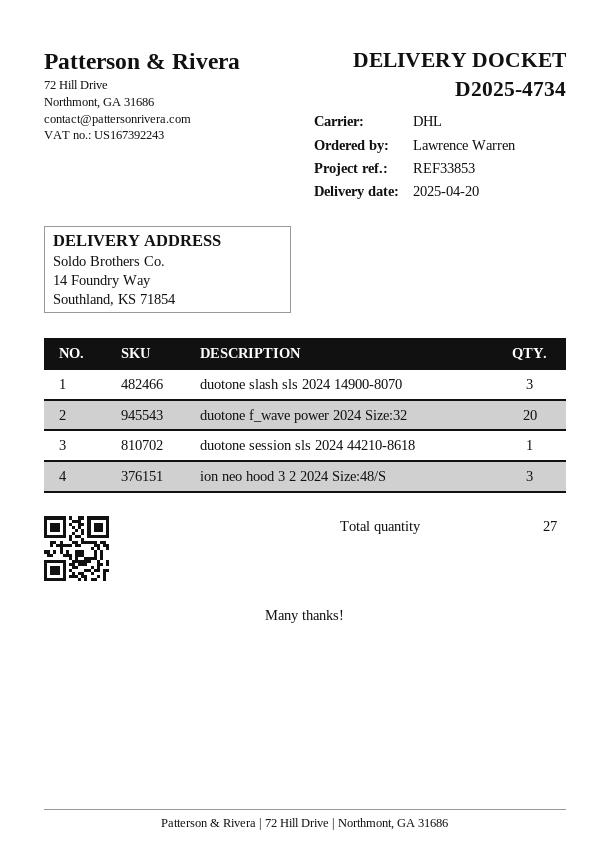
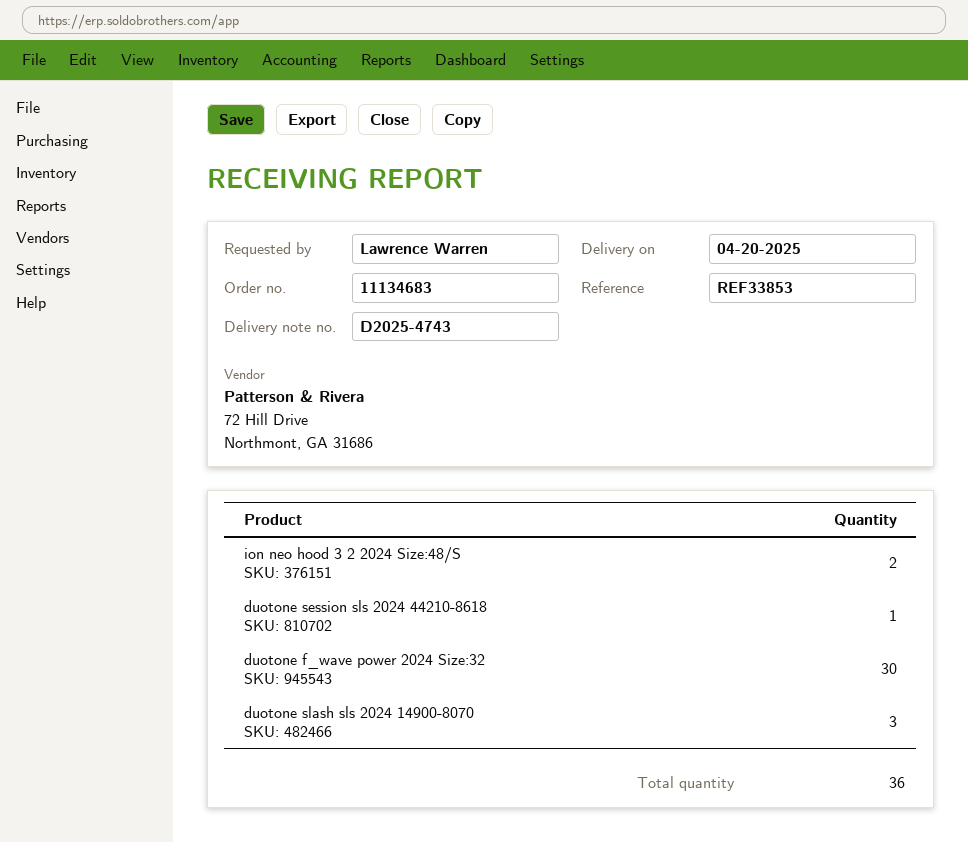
delivery note number: D2025-4734 -> D2025-4743
duotone f_wave power 2024 Size:32: 20 -> 30
ion neo hood 3 2 2024 Size:48/S: 3 -> 2
total quantity: 27 -> 36

